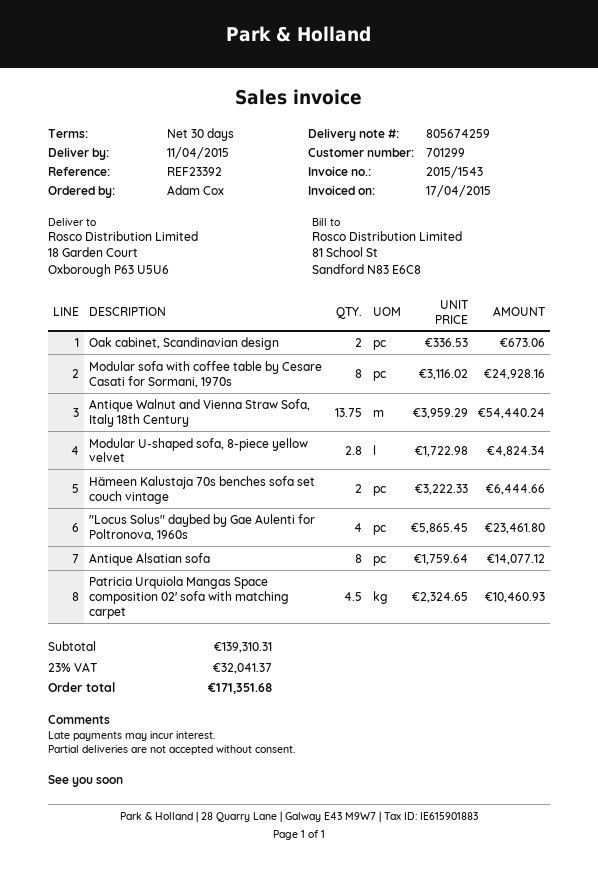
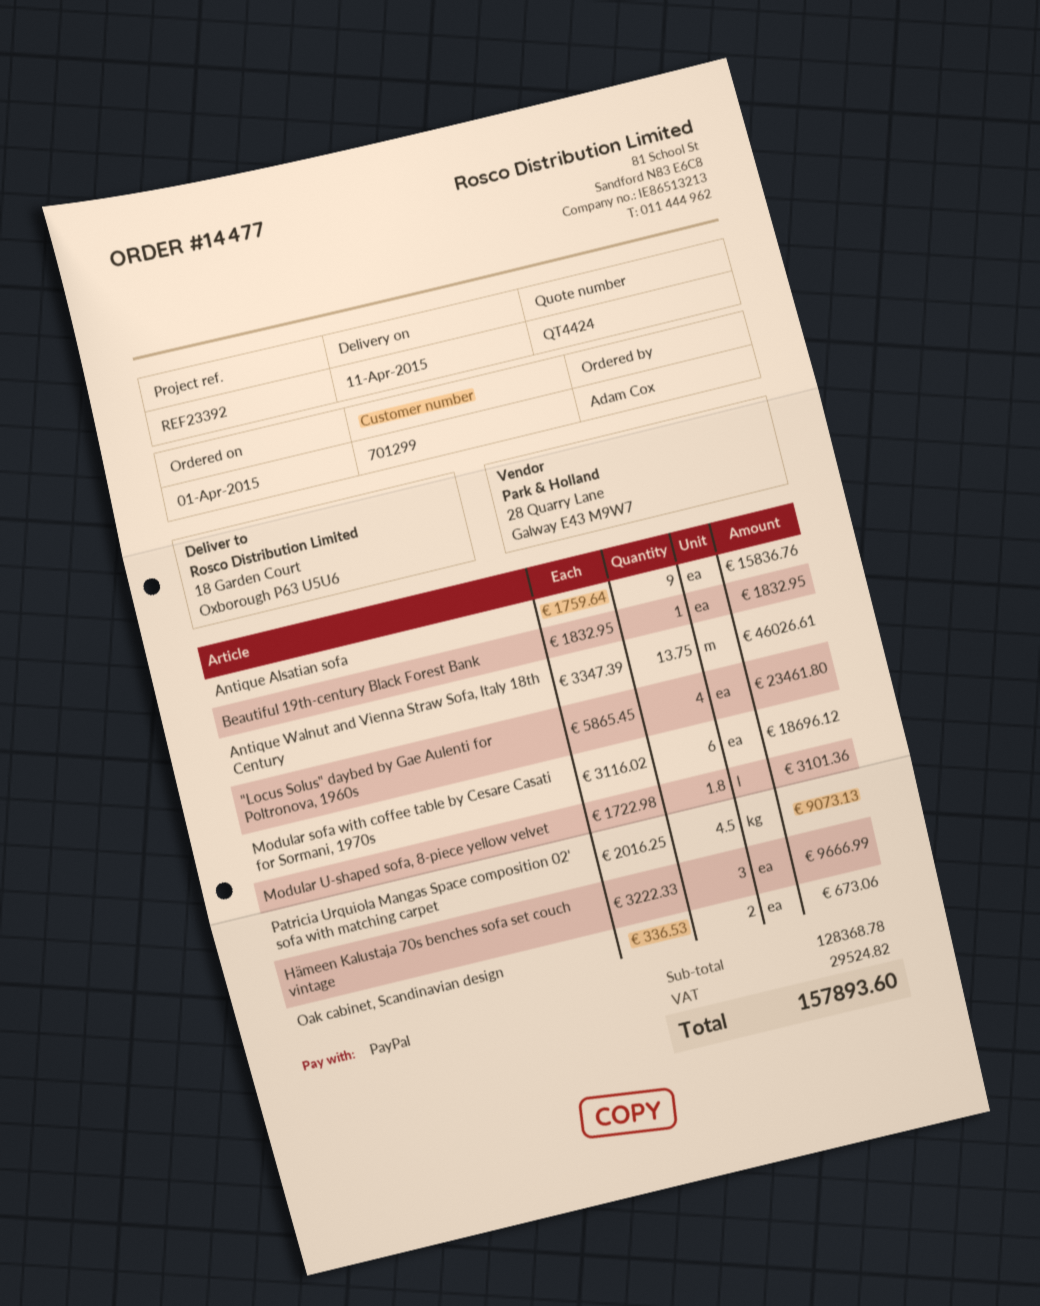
Modular sofa with coffee table by Cesare Casati for Sormani, 1970s: 8 x 3116.02 = 24928.16 -> 6 x 3116.02 = 18696.12
Antique Walnut and Vienna Straw Sofa, Italy 18th Century: 13.75 x 3959.29 = 54440.24 -> 13.75 x 3347.39 = 46026.61
Modular U-shaped sofa, 8-piece yellow velvet: 2.8 x 1722.98 = 4824.34 -> 1.8 x 1722.98 = 3101.36
Hämeen Kalustaja 70s benches sofa set couch vintage: 2 x 3222.33 = 6444.66 -> 3 x 3222.33 = 9666.99
Antique Alsatian sofa: 8 x 1759.64 = 14077.12 -> 9 x 1759.64 = 15836.76
Patricia Urquiola Mangas Space composition 02' sofa with matching carpet: 4.5 x 2324.65 = 10460.93 -> 4.5 x 2016.25 = 9073.13
Beautiful 19th-century Black Forest Bank: none -> 1 x 1832.95 = 1832.95
subtotal: 139310.31 -> 128368.78
tax: 32041.37 -> 29524.82
total: 171351.68 -> 157893.60

